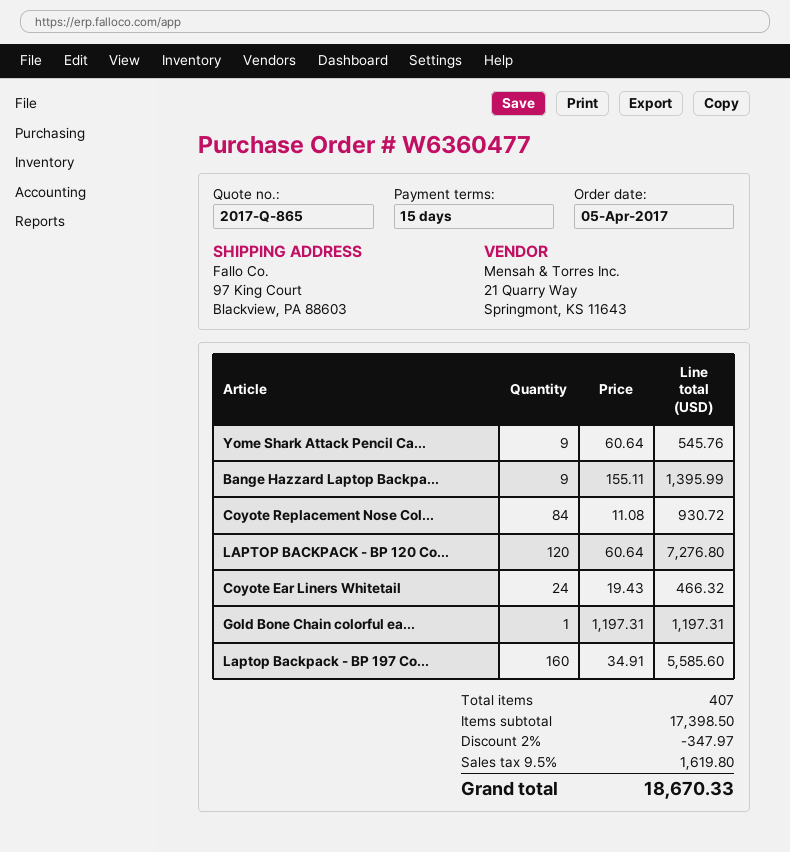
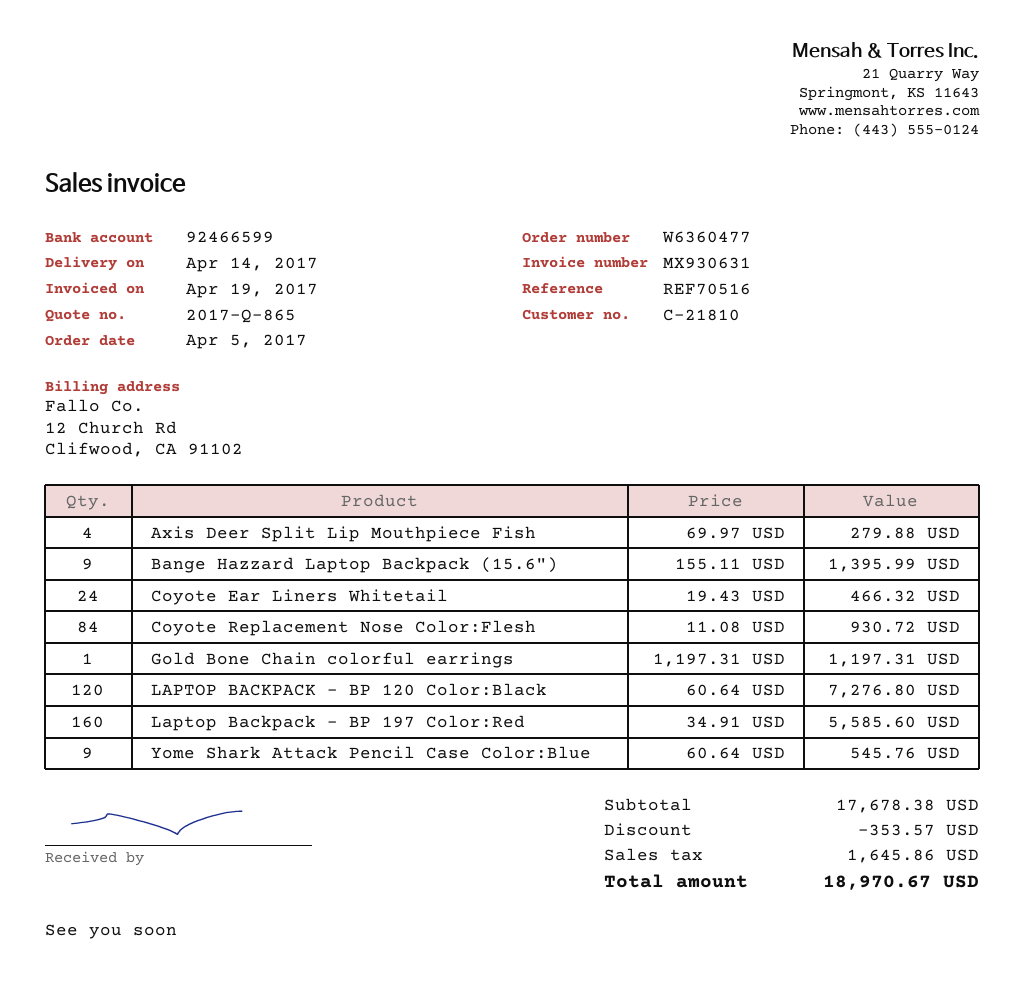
Axis Deer Split Lip Mouthpiece Fish: none -> 4 x 69.97 = 279.88
subtotal: 17398.50 -> 17678.38
discount: 347.97 -> 353.57
tax: 1619.80 -> 1645.86
total: 18670.33 -> 18970.67

